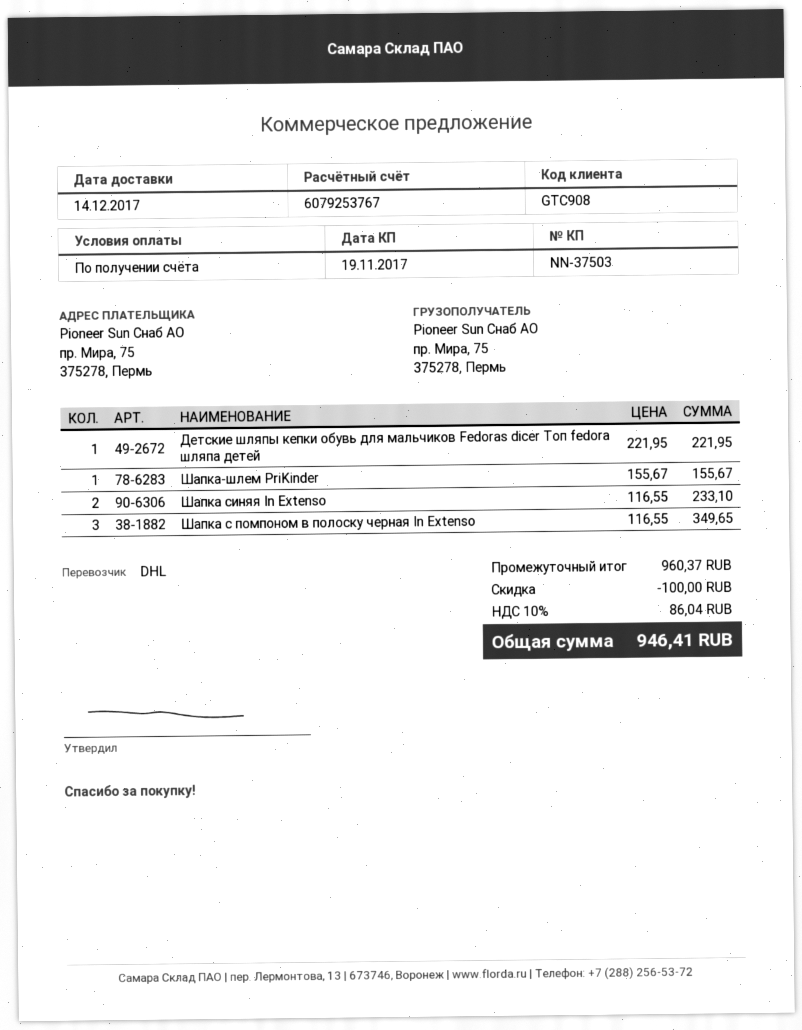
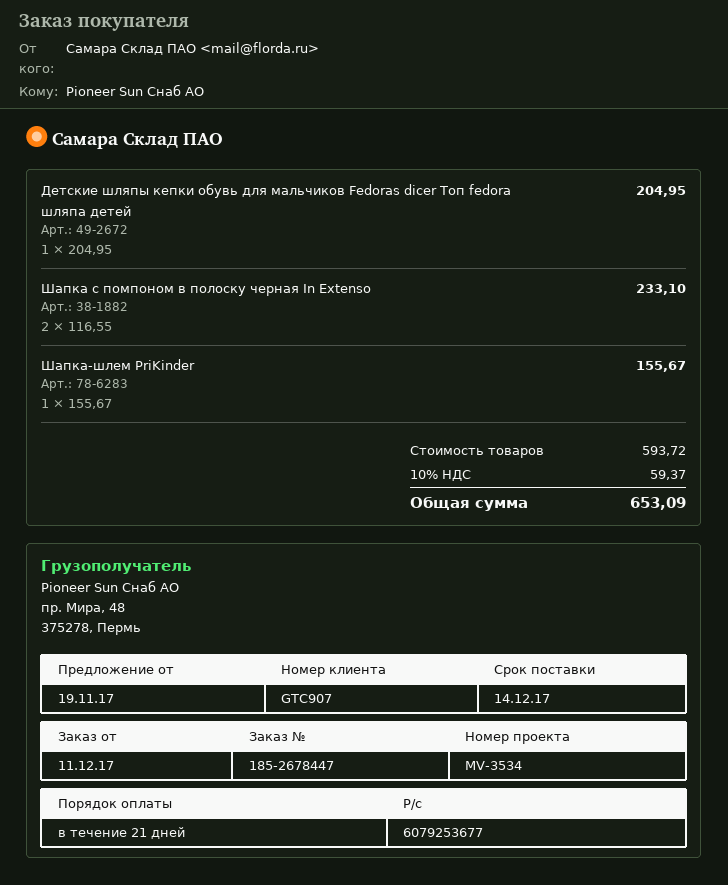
payment terms: on receipt -> 21 days
customer number: GTC908 -> GTC907
bank account: 6079253767 -> 6079253677
ship to: пр. Мира, 75, 375278, Пермь -> пр. Мира, 48, 375278, Пермь
Детские шляпы кепки обувь для мальчиков Fedoras dicer Топ fedora шляпа детей: 1 x 221.95 = 221.95 -> 1 x 204.95 = 204.95
Шапка синяя In Extenso: 2 x 116.55 = 233.10 -> none
Шапка с помпоном в полоску черная In Extenso: 3 x 116.55 = 349.65 -> 2 x 116.55 = 233.10
subtotal: 960.37 -> 593.72
discount: 100.00 -> none
tax: 10% = 86.04 -> 10% = 59.37
total: 946.41 -> 653.09

